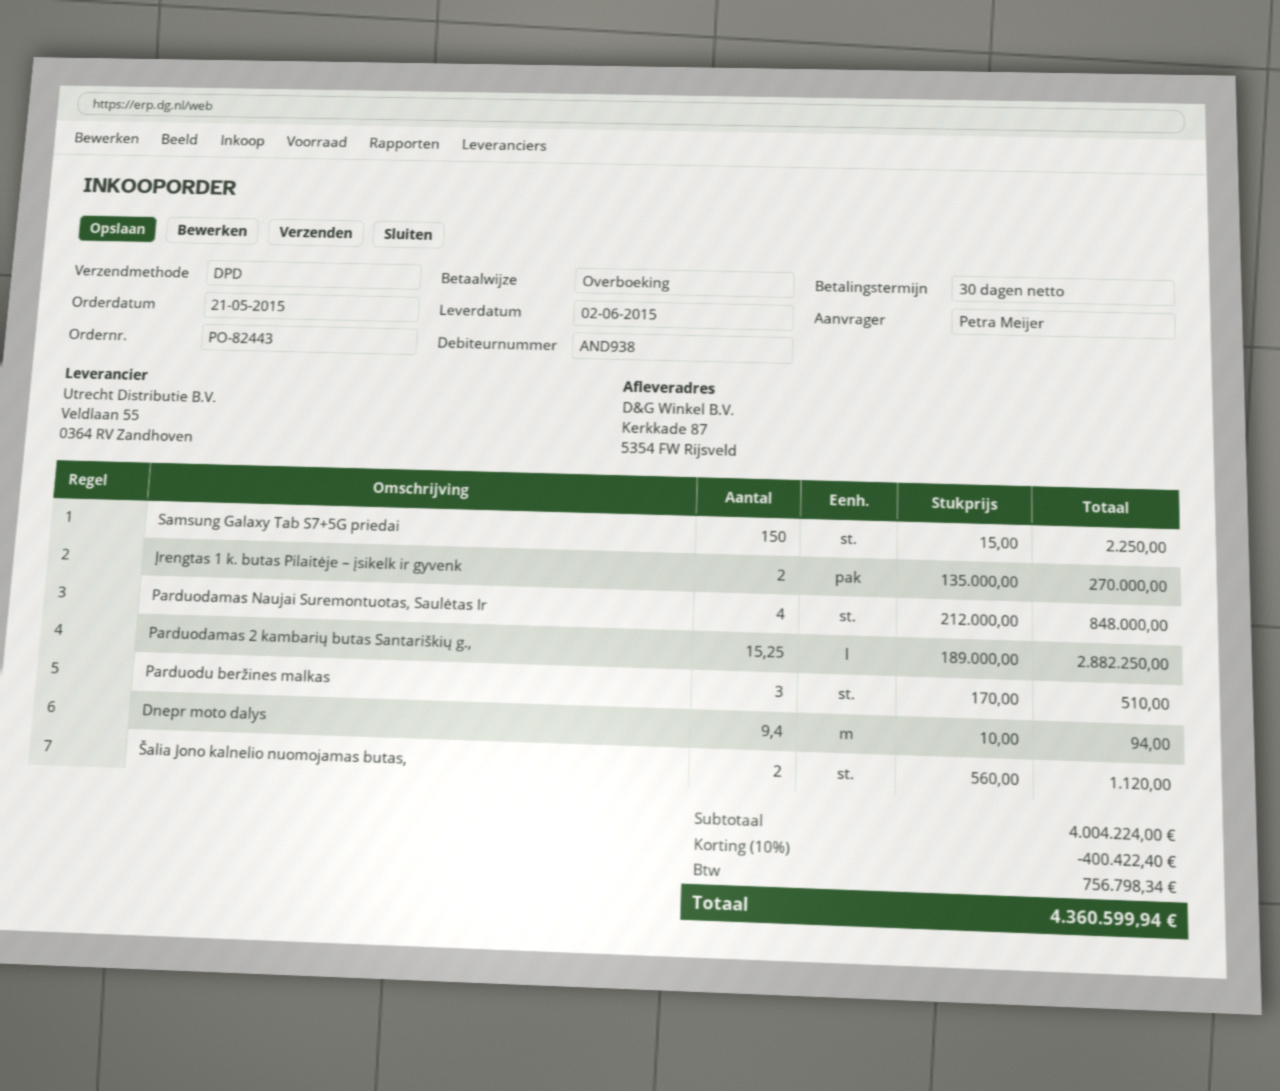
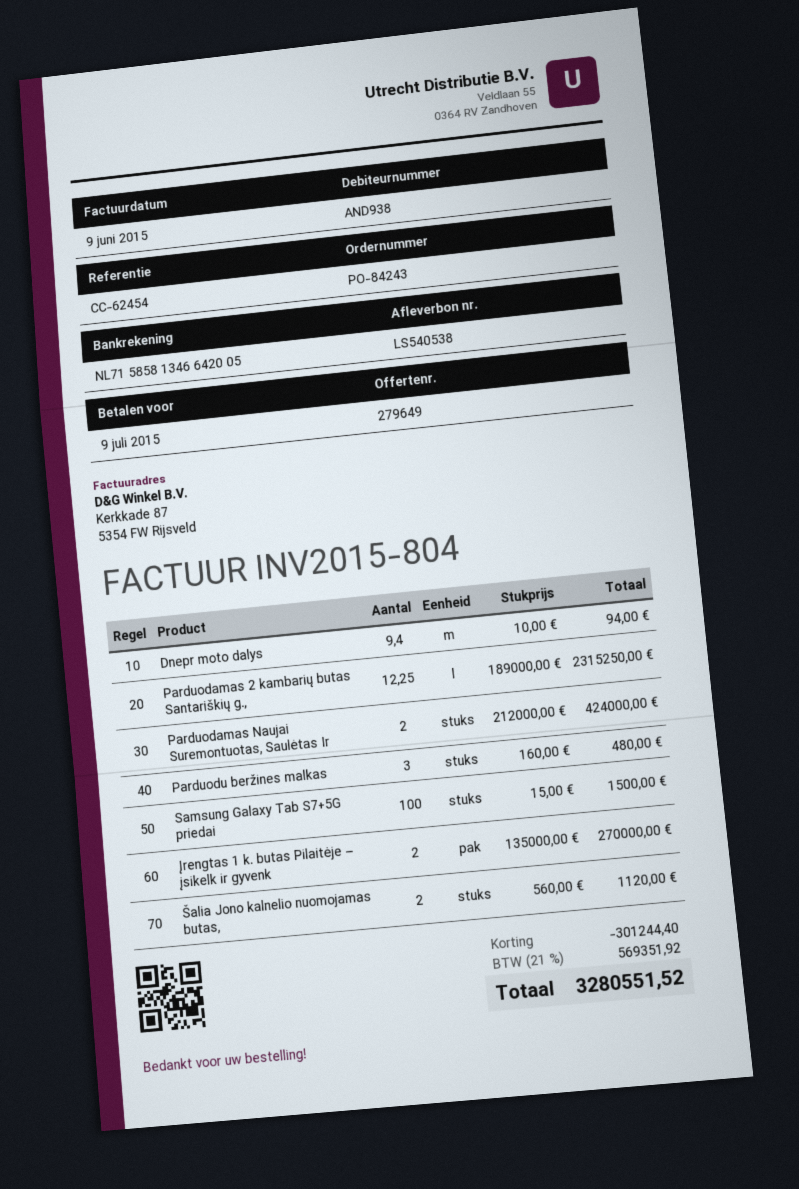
order number: PO-82443 -> PO-84243
Samsung Galaxy Tab S7+5G priedai: 150 x 15.00 = 2250.00 -> 100 x 15.00 = 1500.00
Parduodamas Naujai Suremontuotas, Saulėtas Ir: 4 x 212000.00 = 848000.00 -> 2 x 212000.00 = 424000.00
Parduodamas 2 kambarių butas Santariškių g.,: 15.25 x 189000.00 = 2882250.00 -> 12.25 x 189000.00 = 2315250.00
Parduodu beržines malkas: 3 x 170.00 = 510.00 -> 3 x 160.00 = 480.00
discount: 400422.40 -> 301244.40
tax: 756798.34 -> 569351.92
total: 4360599.94 -> 3280551.52

